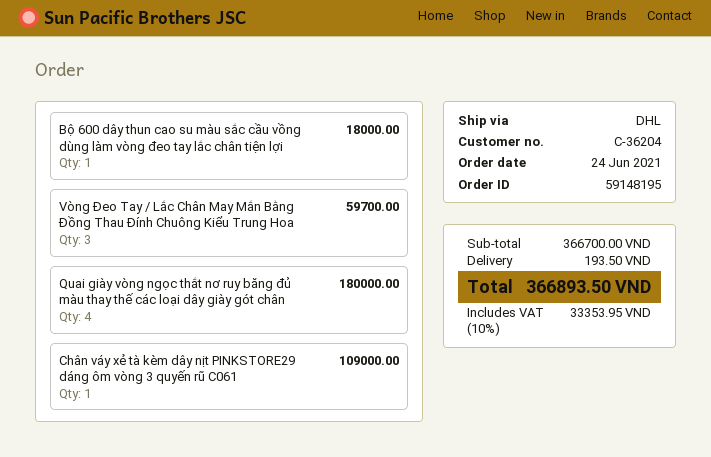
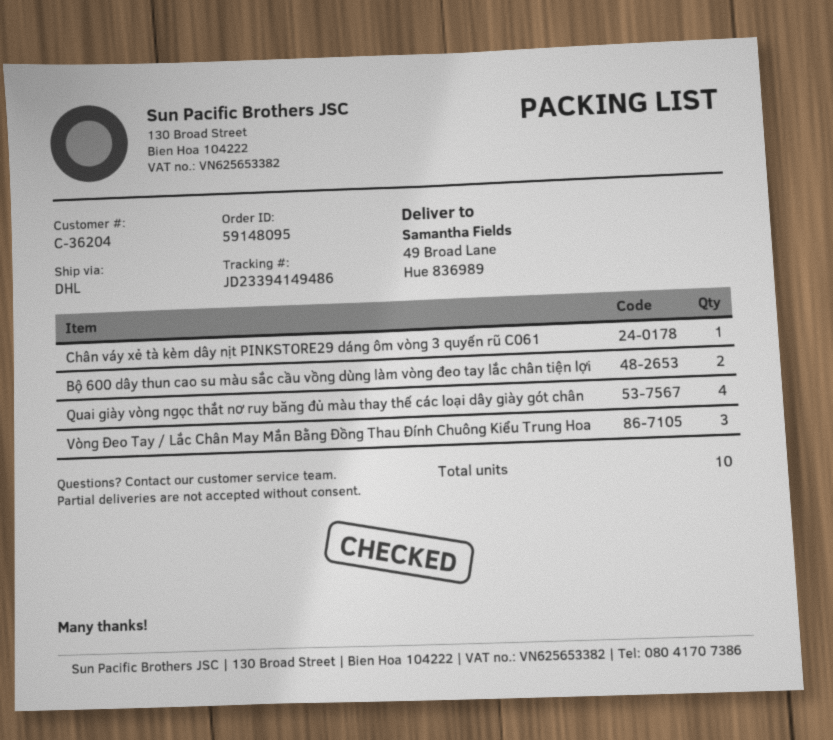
order number: 59148195 -> 59148095
Bộ 600 dây thun cao su màu sắc cầu vồng dùng làm vòng đeo tay lắc chân tiện lợi: 1 -> 2

